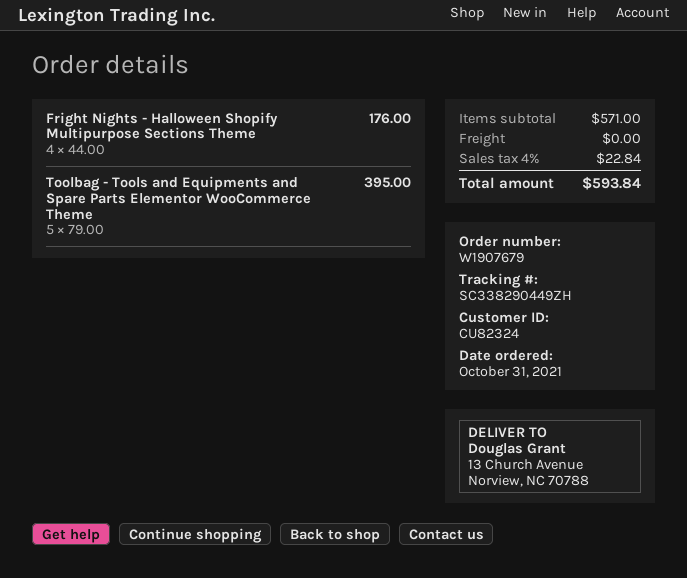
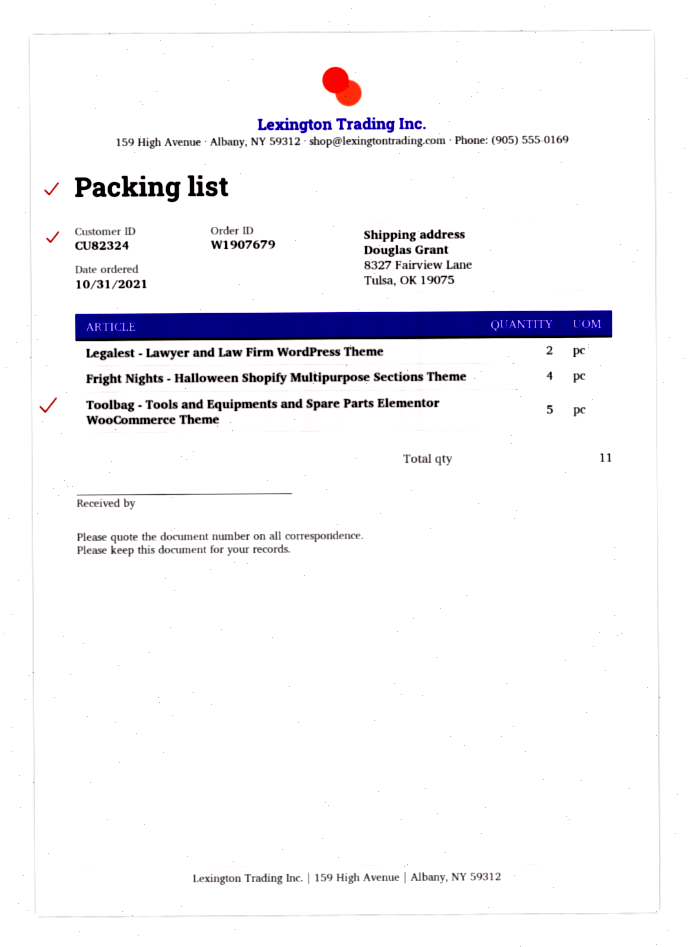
ship to: 13 Church Avenue, Norview, NC 70788 -> 8327 Fairview Lane, Tulsa, OK 19075
Legalest - Lawyer and Law Firm WordPress Theme: none -> 2

